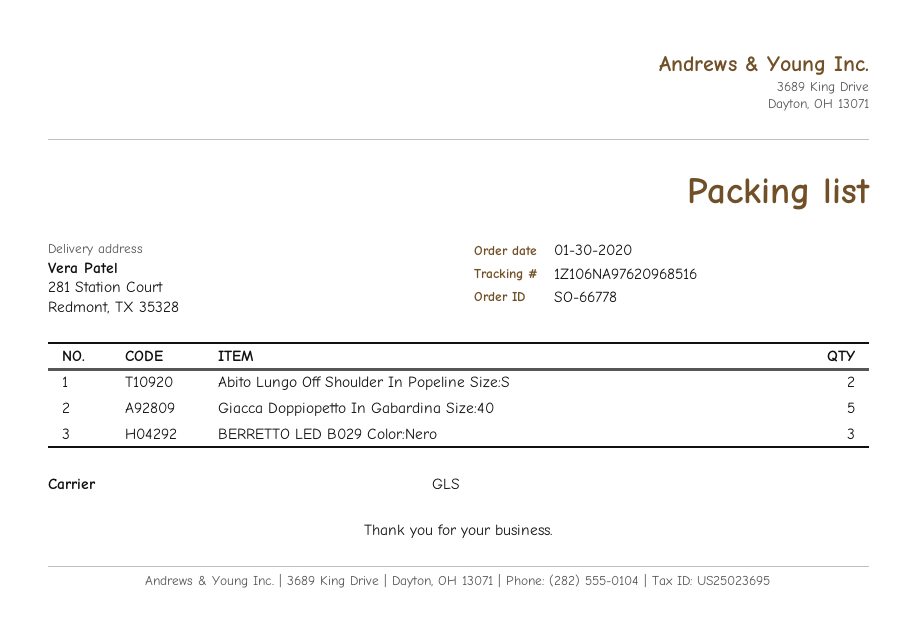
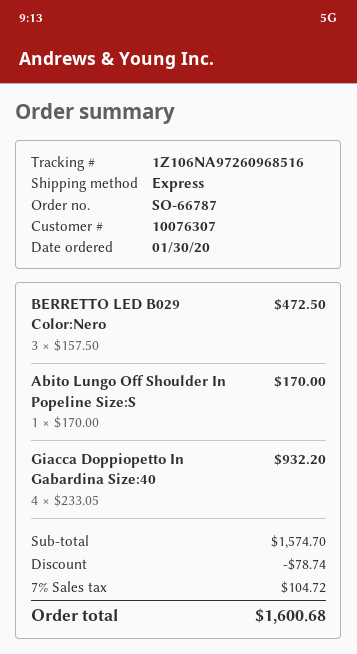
order number: SO-66778 -> SO-66787
shipping method: GLS -> express
tracking number: 1Z106NA97620968516 -> 1Z106NA97260968516
Abito Lungo Off Shoulder In Popeline Size:S: 2 -> 1
Giacca Doppiopetto In Gabardina Size:40: 5 -> 4

